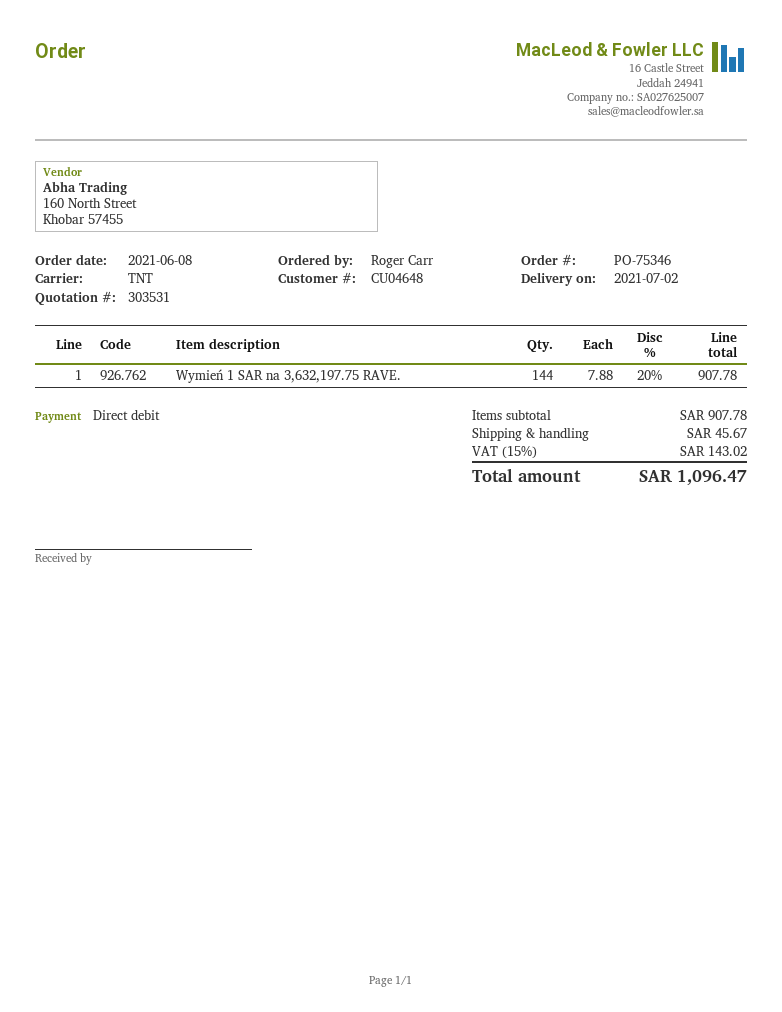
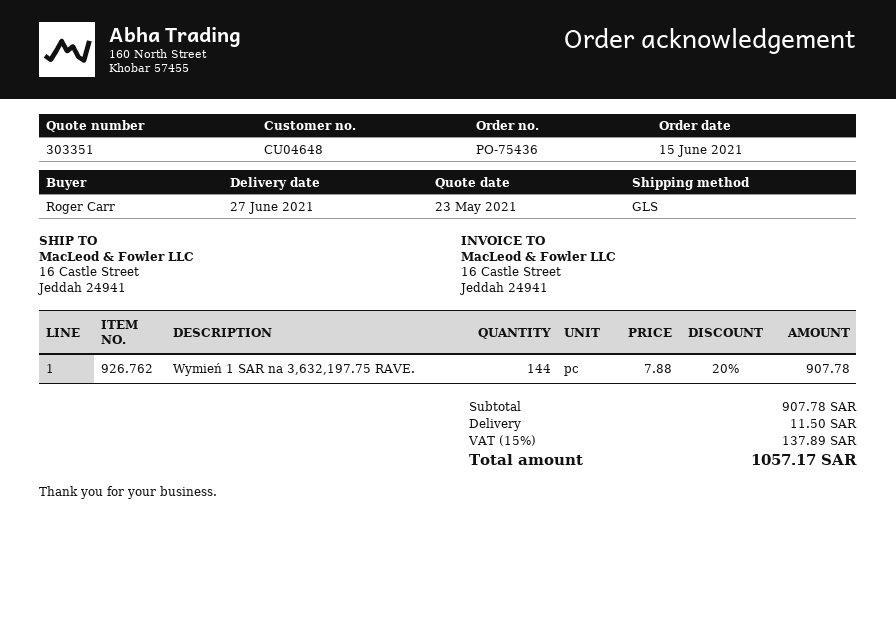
quote number: 303531 -> 303351
order number: PO-75346 -> PO-75436
order date: 2021-06-08 -> 2021-06-15
delivery date: 2021-07-02 -> 2021-06-27
shipping method: TNT -> GLS
shipping: 45.67 -> 11.50
tax: 15% = 143.02 -> 15% = 137.89
total: 1096.47 -> 1057.17

